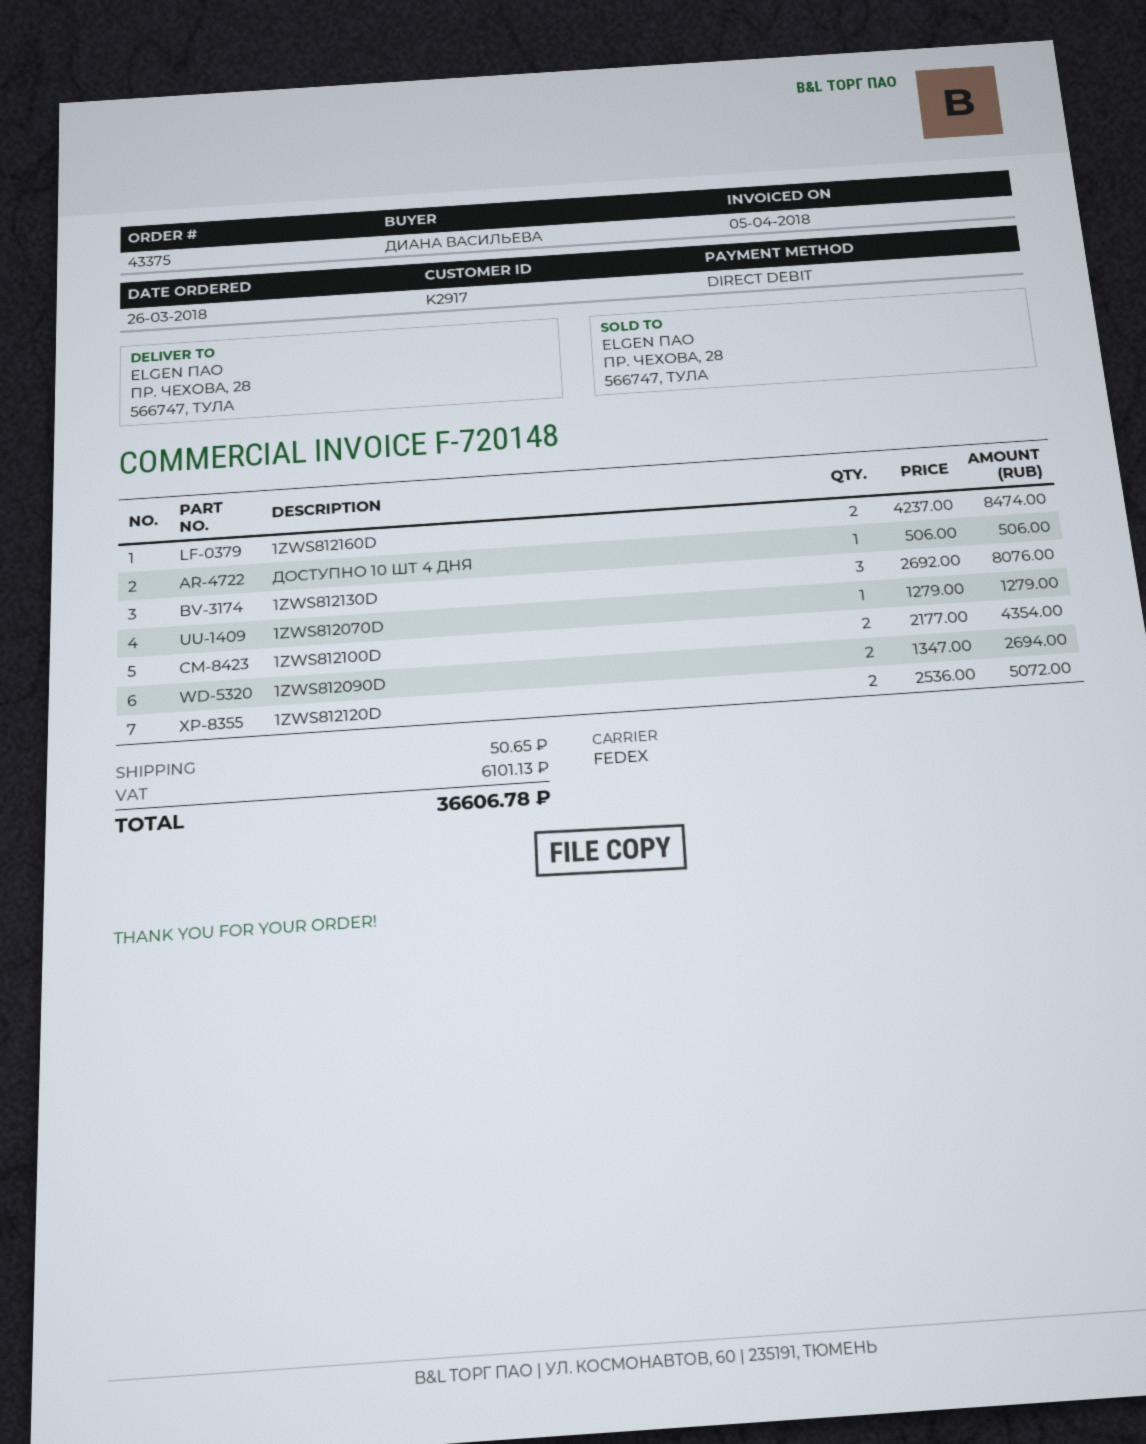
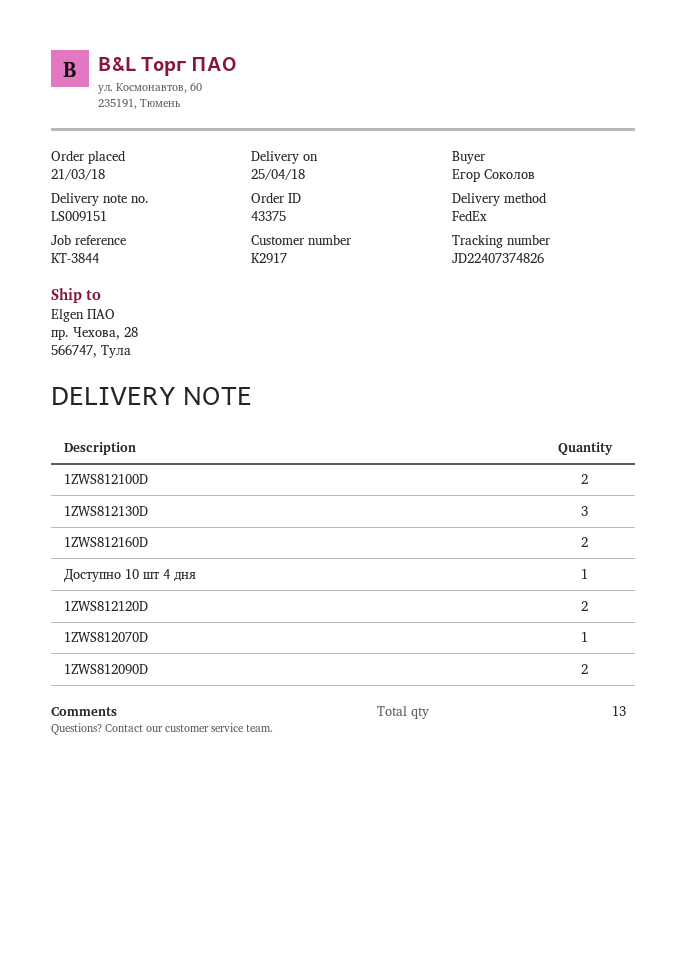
order date: 2018-03-26 -> 2018-03-21
ordered by: ДИАНА ВАСИЛЬЕВА -> Егор Соколов

